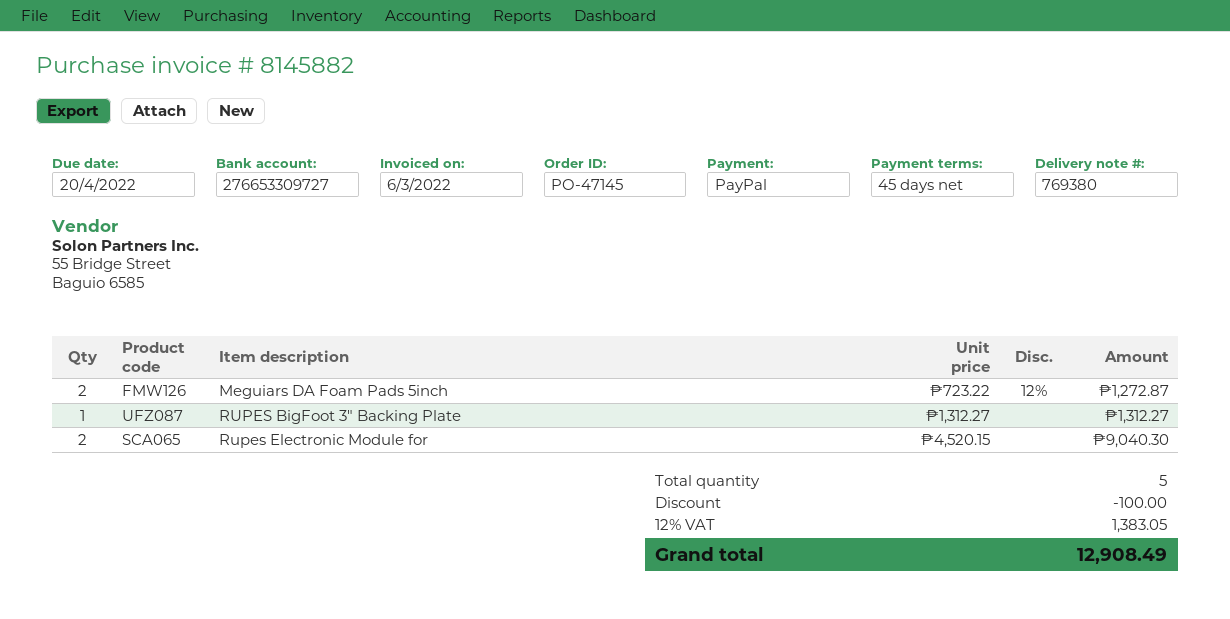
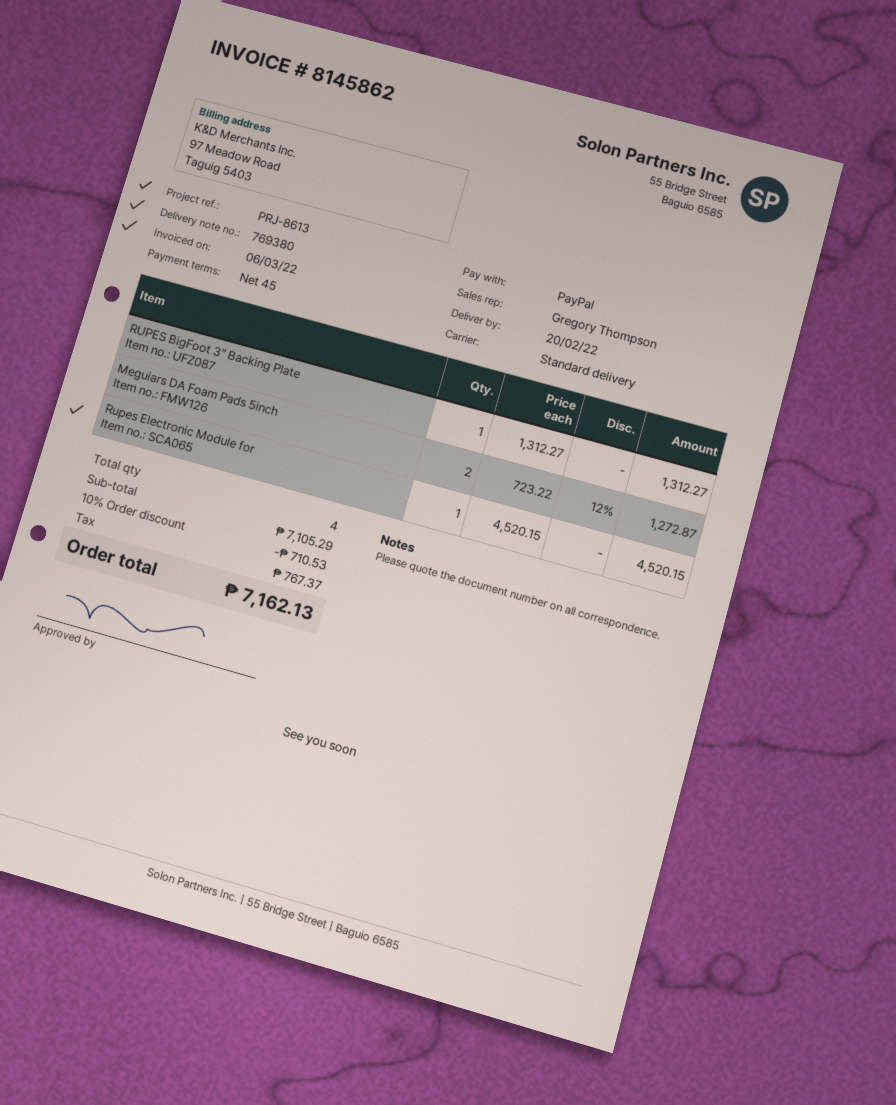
invoice number: 8145882 -> 8145862
Rupes Electronic Module for: 2 x 4520.15 = 9040.30 -> 1 x 4520.15 = 4520.15
total quantity: 5 -> 4
discount: 100.00 -> 710.53
tax: 1383.05 -> 767.37
total: 12908.49 -> 7162.13

